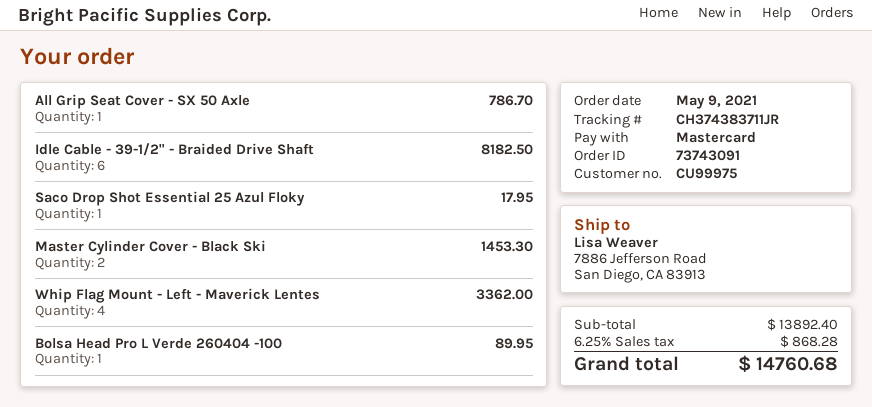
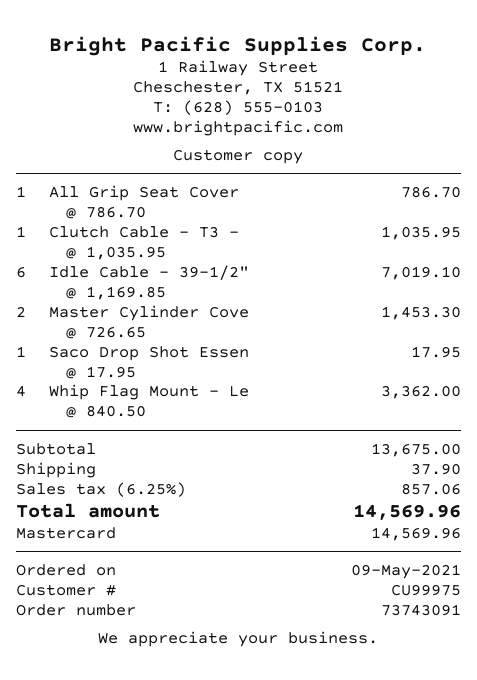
Idle Cable - 39-1/2" - Braided Drive Shaft: 6 for 8182.50 -> 6 for 7019.10
Bolsa Head Pro L Verde 260404 -100: 1 for 89.95 -> none
Clutch Cable - T3 -: none -> 1 for 1035.95
subtotal: 13892.40 -> 13675.00
shipping: none -> 37.90
tax: 6.25% = 868.28 -> 6.25% = 857.06
total: 14760.68 -> 14569.96

